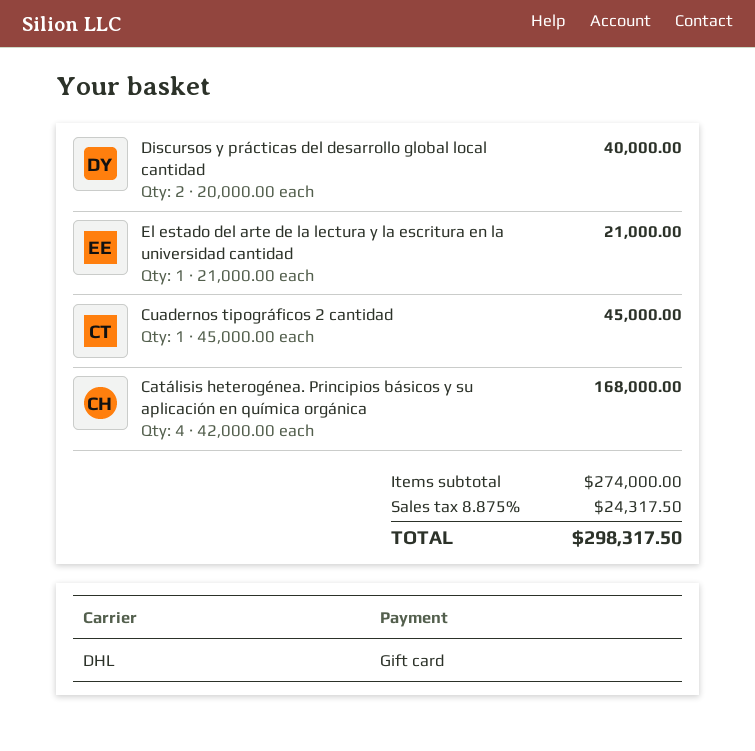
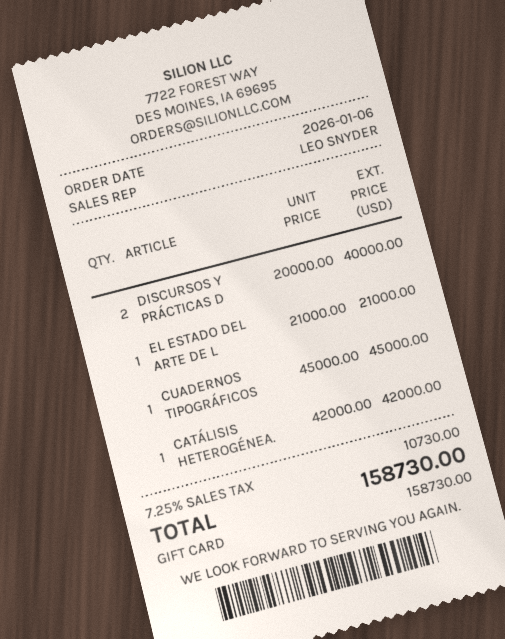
Catálisis heterogénea. Principios básicos y su aplicación en química orgánica: 4 x 42000.00 = 168000.00 -> 1 x 42000.00 = 42000.00
tax: 8.875% = 24317.50 -> 7.25% = 10730.00
total: 298317.50 -> 158730.00

